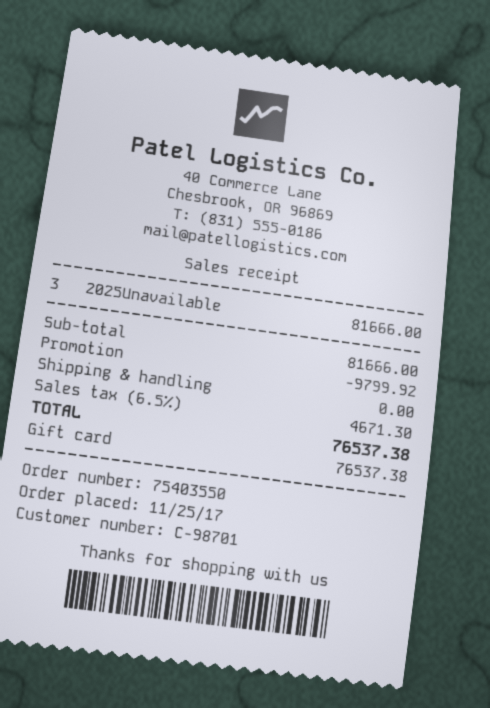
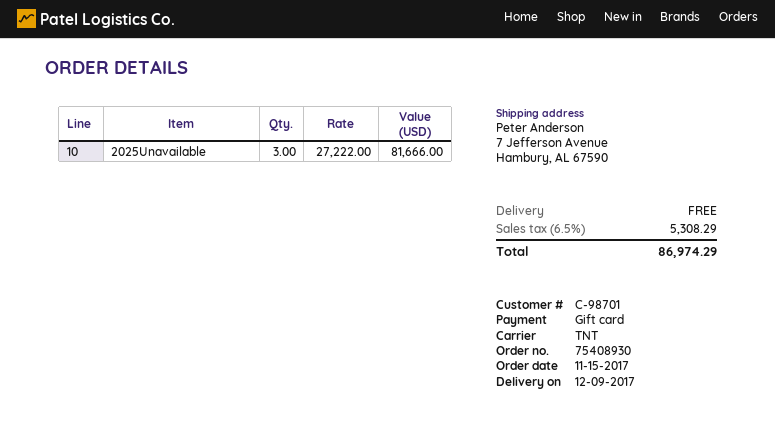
order number: 75403550 -> 75408930
order date: 2017-11-25 -> 2017-11-15
discount: 9799.92 -> none
tax: 6.5% = 4671.30 -> 6.5% = 5308.29
total: 76537.38 -> 86974.29

